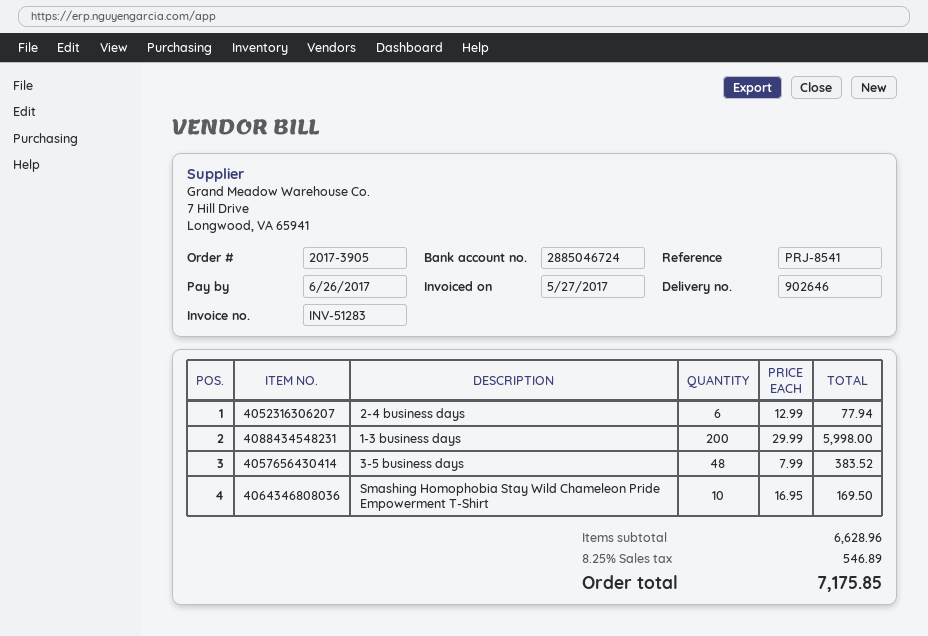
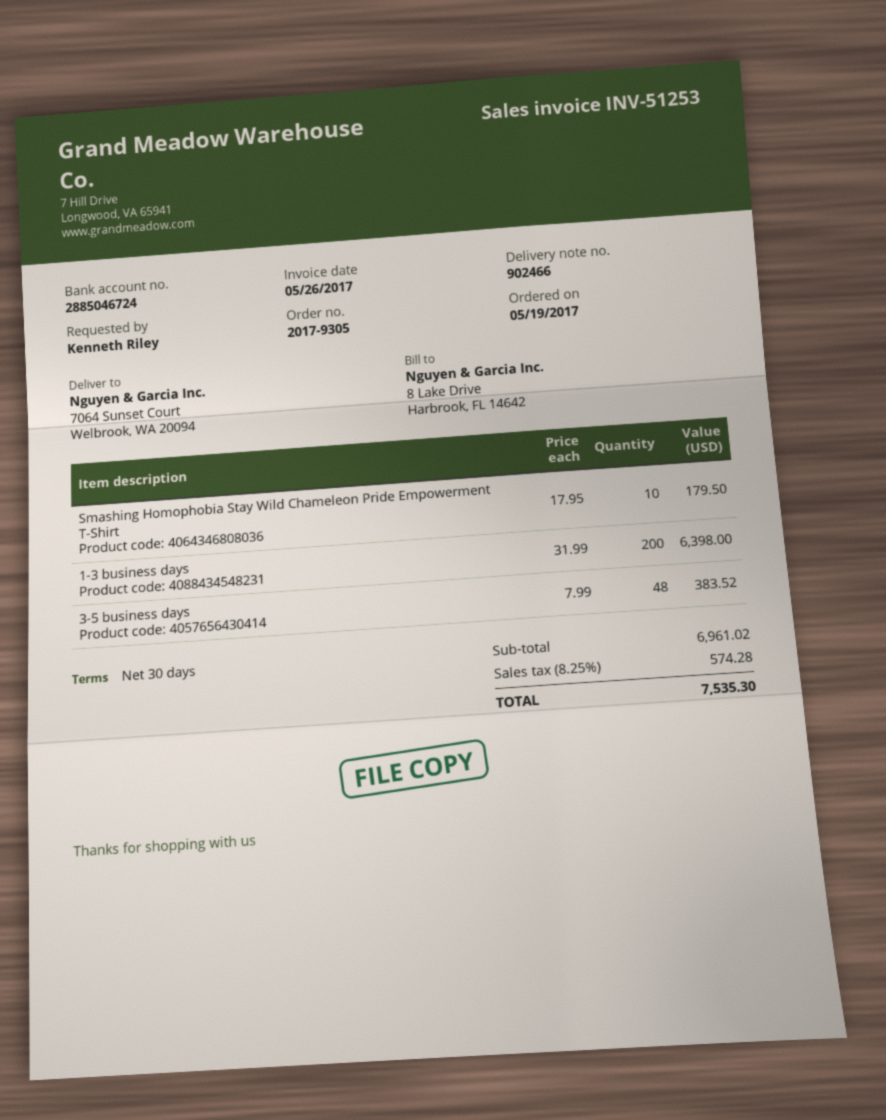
order number: 2017-3905 -> 2017-9305
delivery note number: 902646 -> 902466
invoice number: INV-51283 -> INV-51253
invoice date: 2017-05-27 -> 2017-05-26
2-4 business days: 6 x 12.99 = 77.94 -> none
1-3 business days: 200 x 29.99 = 5998.00 -> 200 x 31.99 = 6398.00
Smashing Homophobia Stay Wild Chameleon Pride Empowerment T-Shirt: 10 x 16.95 = 169.50 -> 10 x 17.95 = 179.50
subtotal: 6628.96 -> 6961.02
tax: 8.25% = 546.89 -> 8.25% = 574.28
total: 7175.85 -> 7535.30

